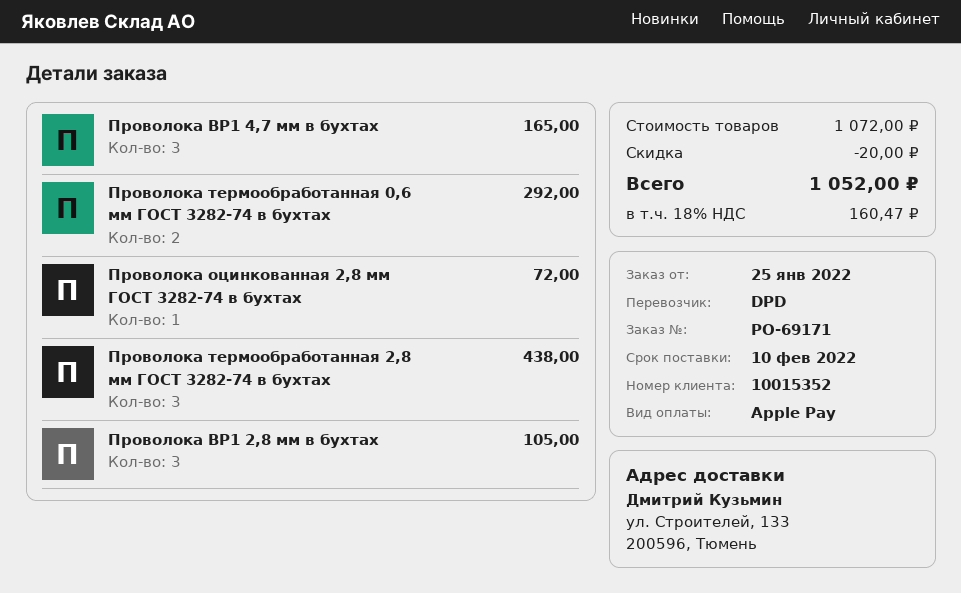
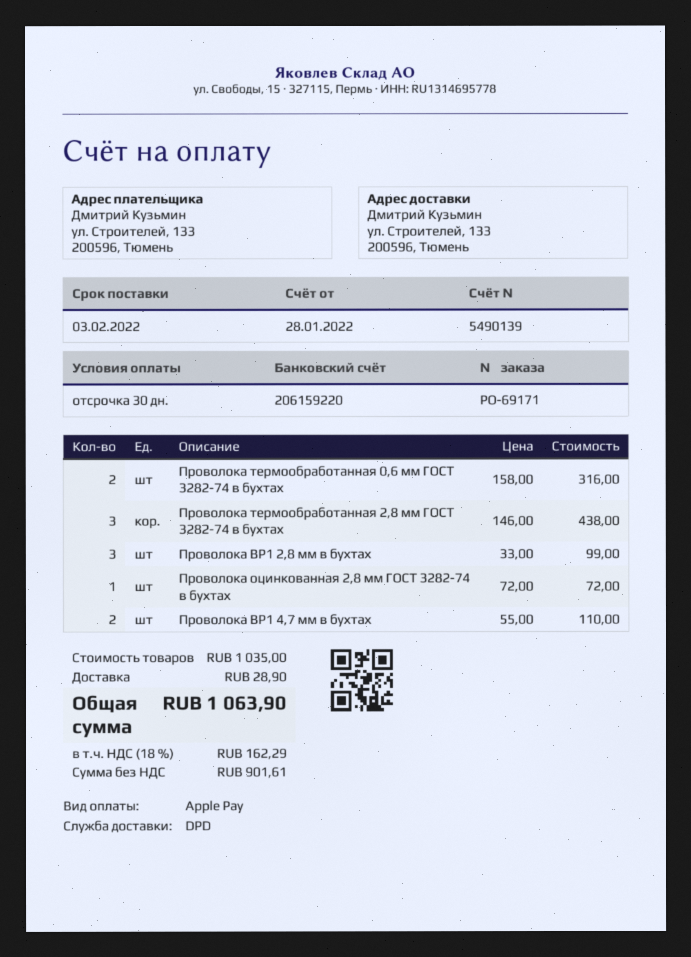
delivery date: 2022-02-10 -> 2022-02-03
Проволока ВР1 4,7 мм в бухтах: 3 for 165.00 -> 2 for 110.00
Проволока термообработанная 0,6 мм ГОСТ 3282-74 в бухтах: 2 for 292.00 -> 2 for 316.00
Проволока ВР1 2,8 мм в бухтах: 3 for 105.00 -> 3 for 99.00
subtotal: 1072.00 -> 1035.00
discount: 20.00 -> none
shipping: none -> 28.90
tax: 18% = 160.47 -> 18% = 162.29
total: 1052.00 -> 1063.90

